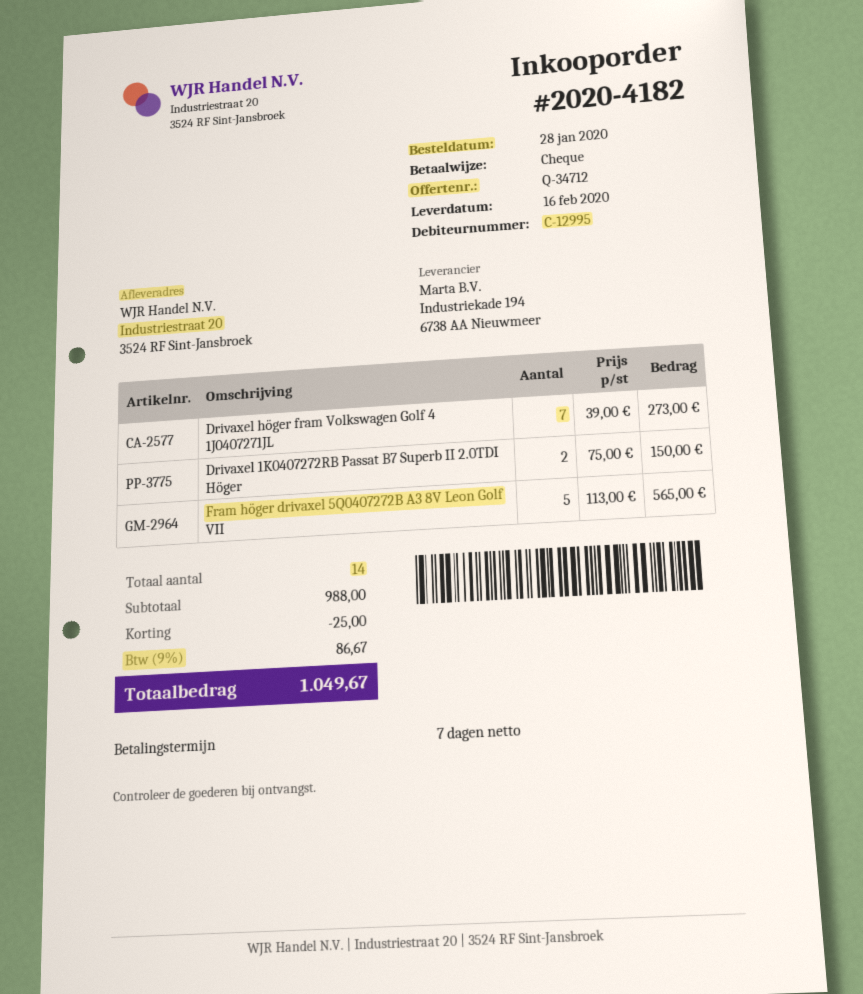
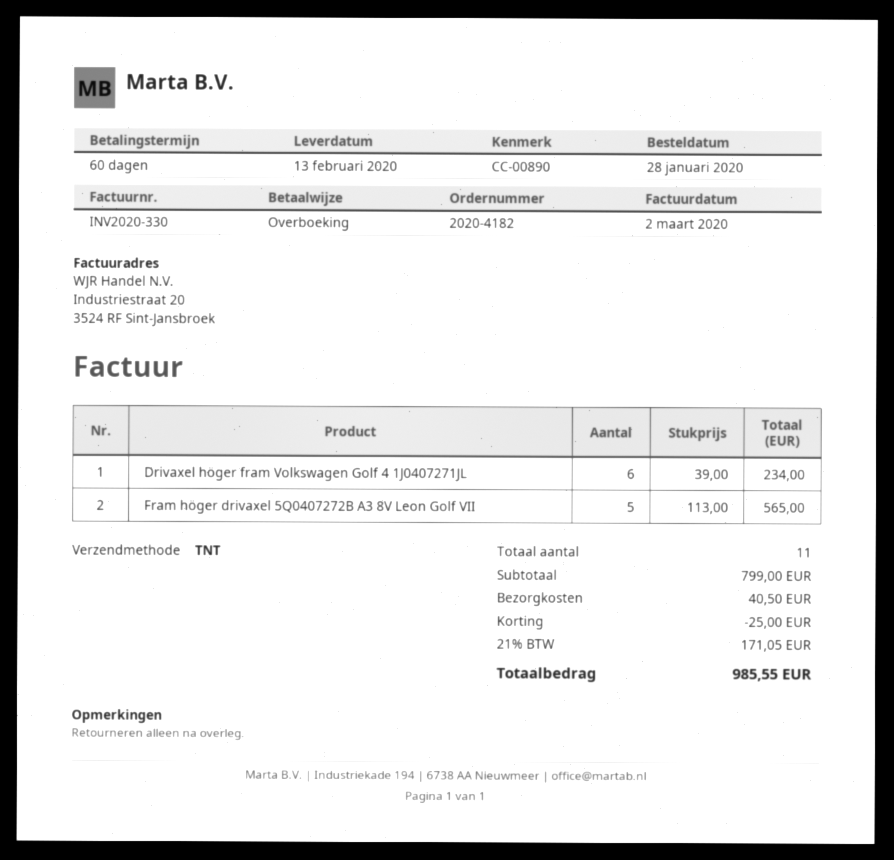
delivery date: 2020-02-16 -> 2020-02-13
payment terms: 7 days -> 60 days
payment method: cheque -> bank transfer
Drivaxel höger fram Volkswagen Golf 4 1J0407271JL: 7 x 39.00 = 273.00 -> 6 x 39.00 = 234.00
Drivaxel 1K0407272RB Passat B7 Superb II 2.0TDI Höger: 2 x 75.00 = 150.00 -> none
total quantity: 14 -> 11
subtotal: 988.00 -> 799.00
shipping: none -> 40.50
tax: 9% = 86.67 -> 21% = 171.05
total: 1049.67 -> 985.55

